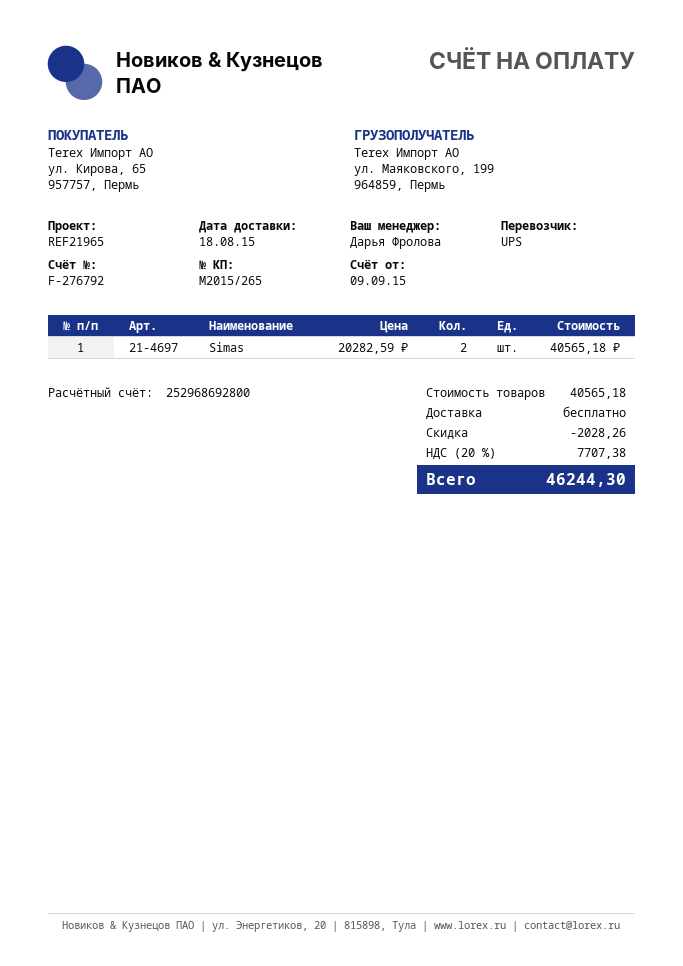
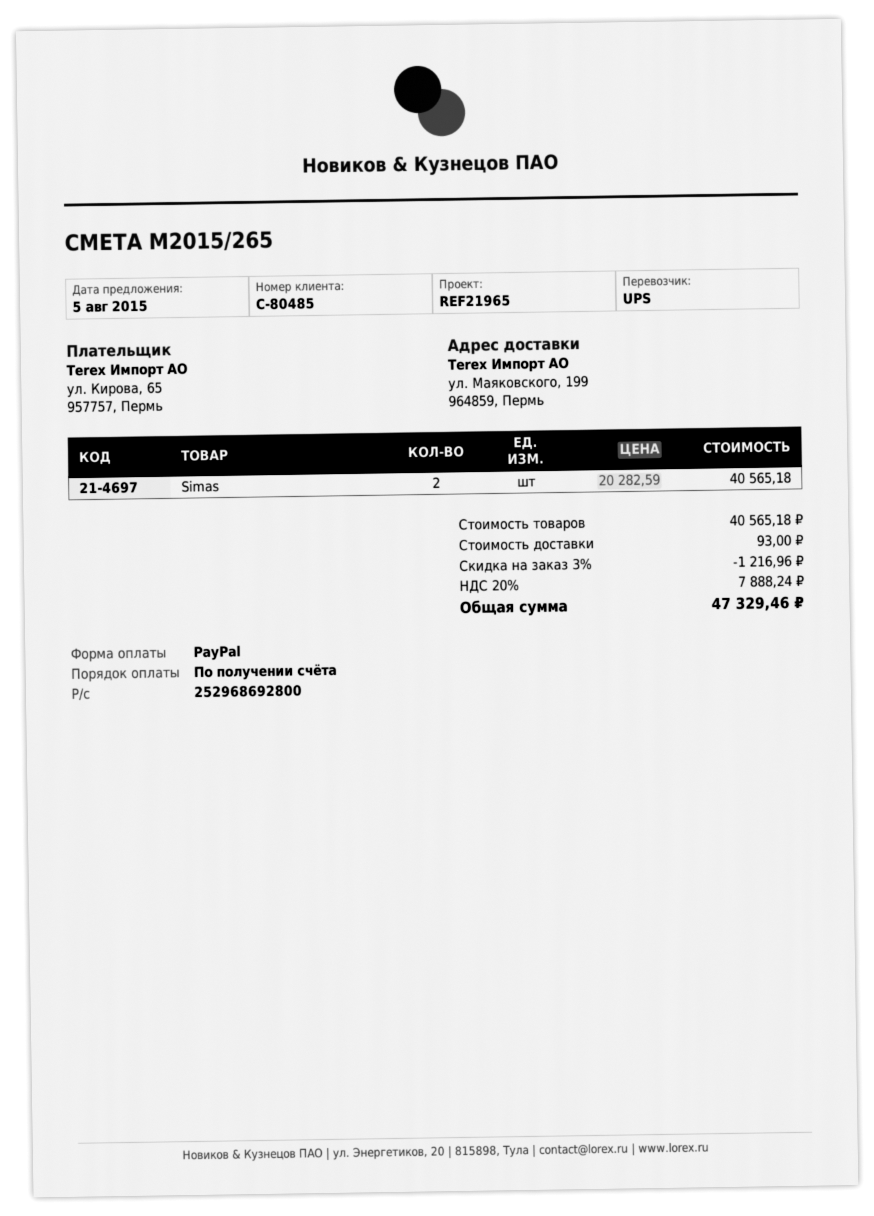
discount: 2028.26 -> 1216.96
shipping: 0.00 -> 93.00
tax: 20% = 7707.38 -> 20% = 7888.24
total: 46244.30 -> 47329.46

